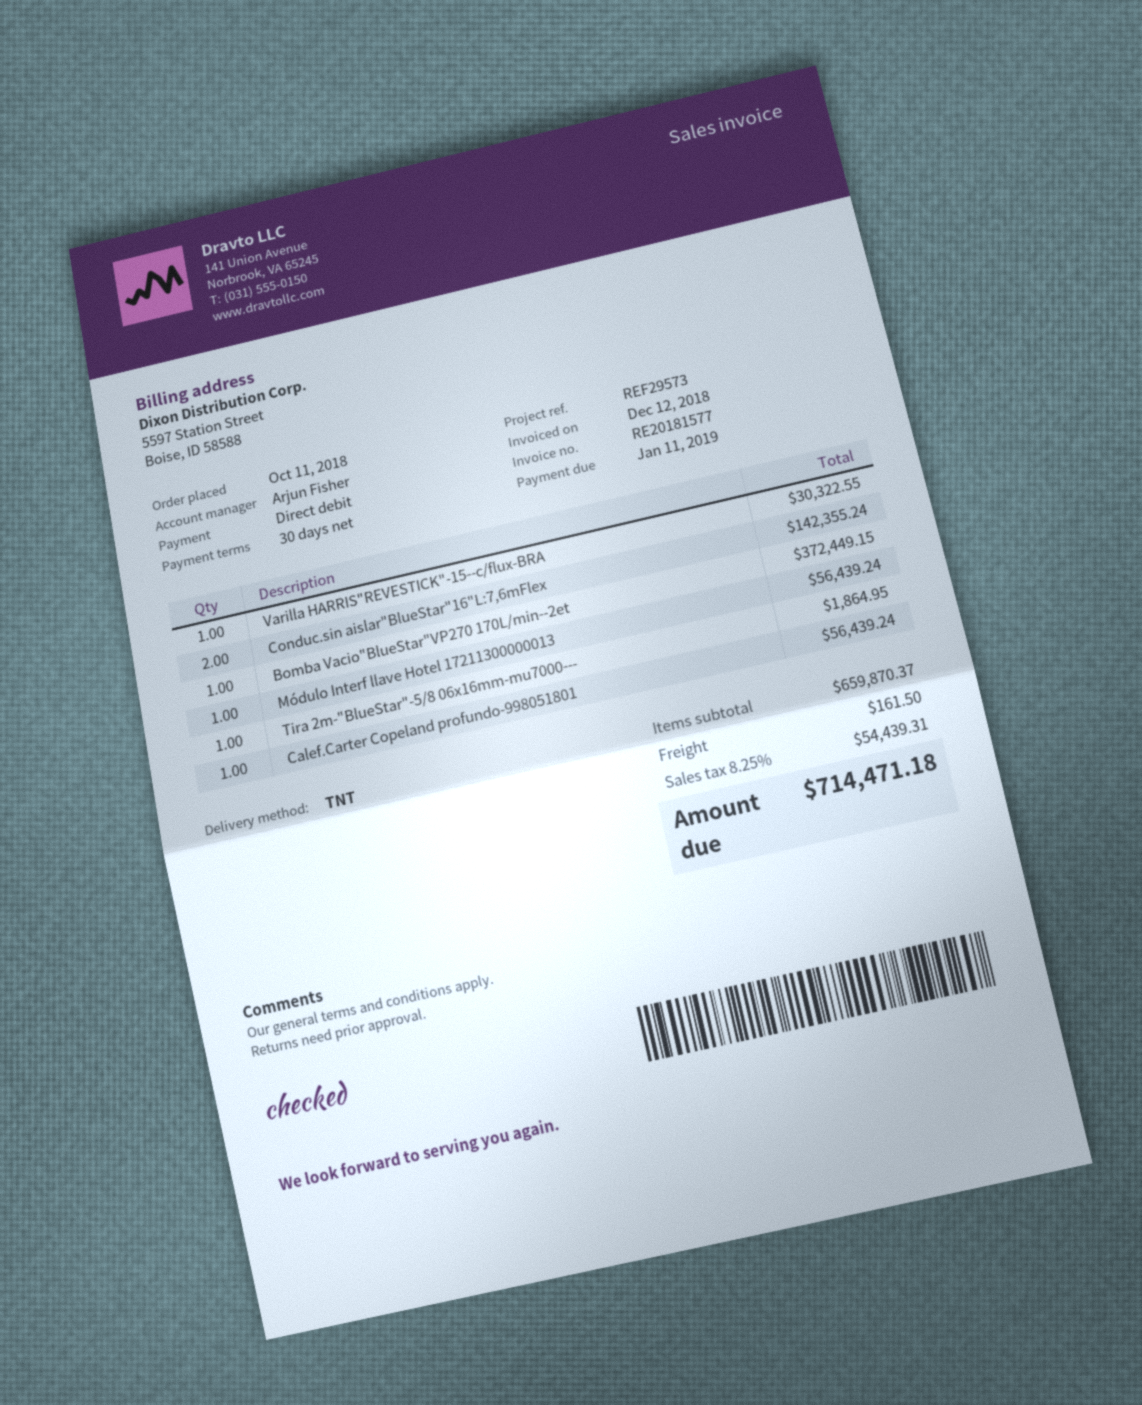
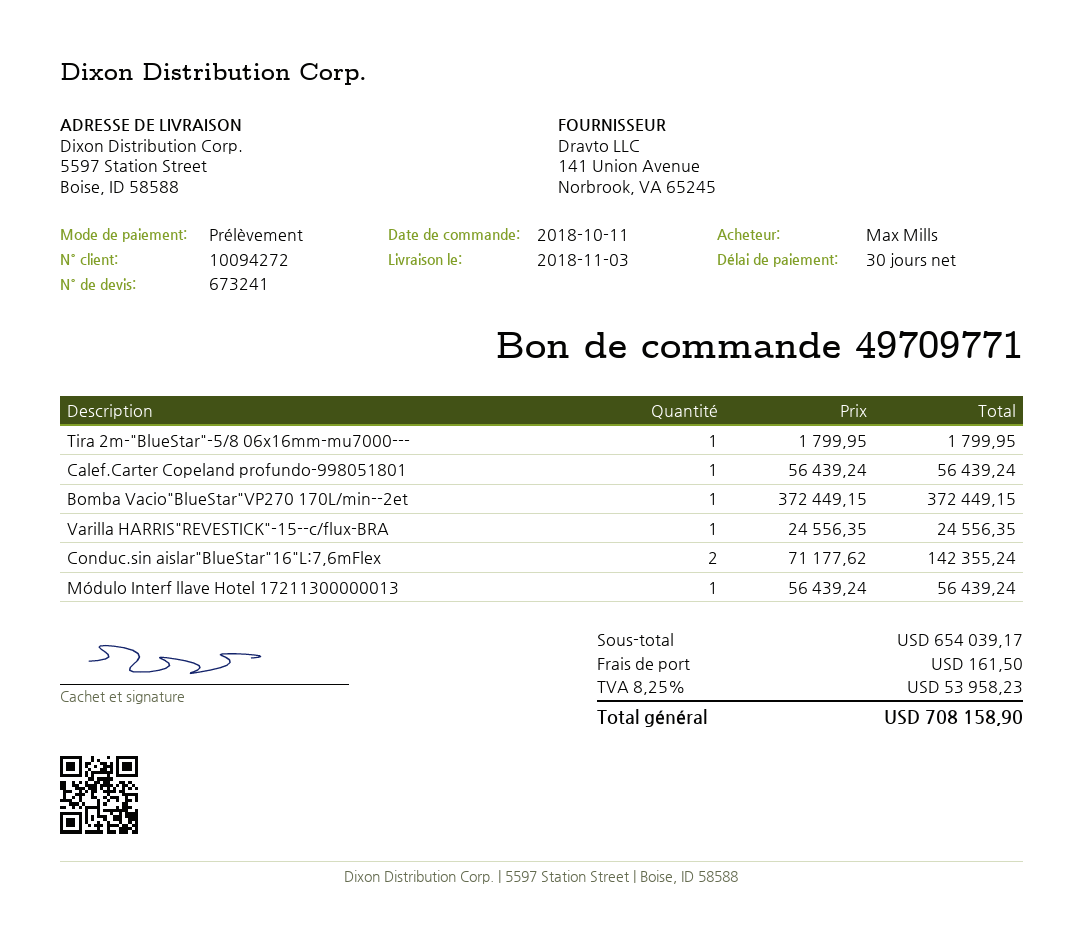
Varilla HARRIS"REVESTICK"-15--c/flux-BRA: 1 for 30322.55 -> 1 for 24556.35
Tira 2m-"BlueStar"-5/8 06x16mm-mu7000---: 1 for 1864.95 -> 1 for 1799.95
subtotal: 659870.37 -> 654039.17
tax: 8.25% = 54439.31 -> 8.25% = 53958.23
total: 714471.18 -> 708158.90

